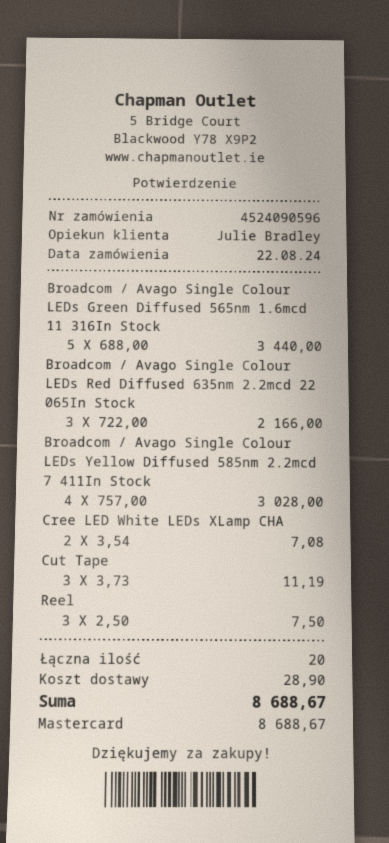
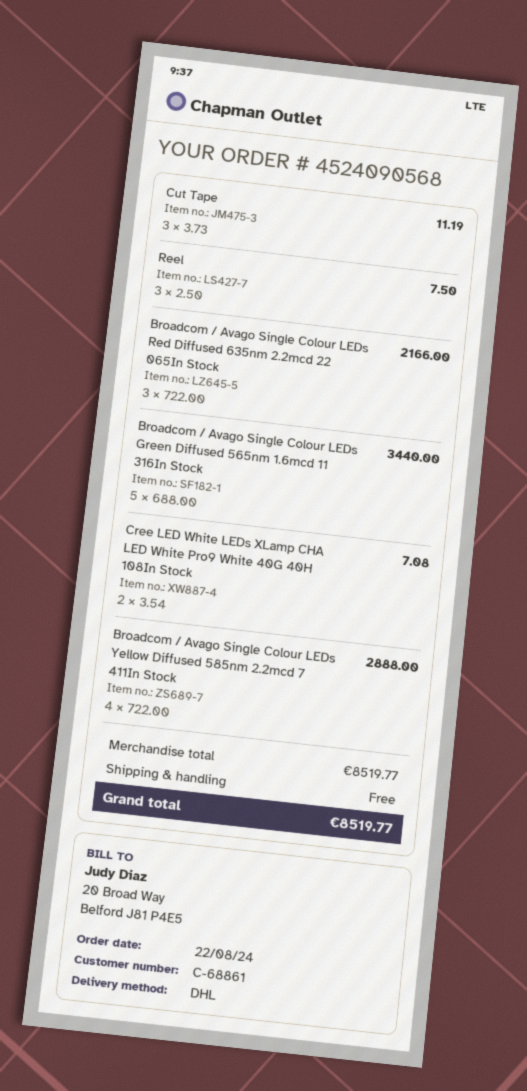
order number: 4524090596 -> 4524090568
Broadcom / Avago Single Colour LEDs Yellow Diffused 585nm 2.2mcd 7 411In Stock: 4 x 757.00 = 3028.00 -> 4 x 722.00 = 2888.00
shipping: 28.90 -> 0.00
total: 8688.67 -> 8519.77

